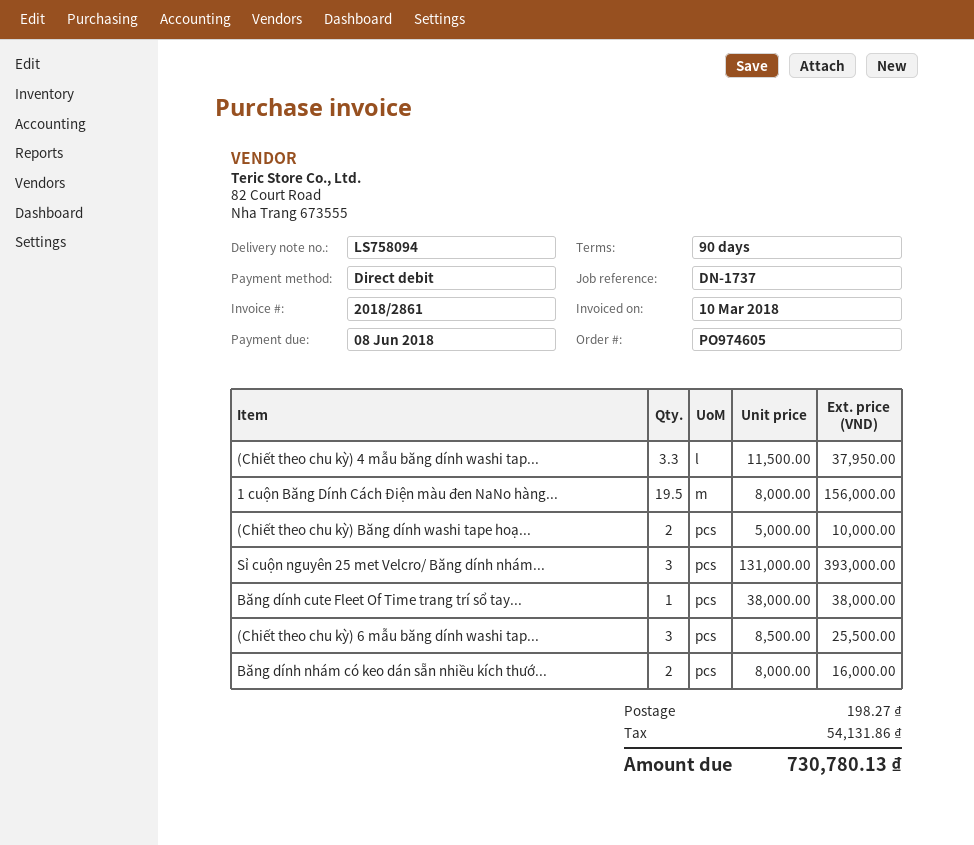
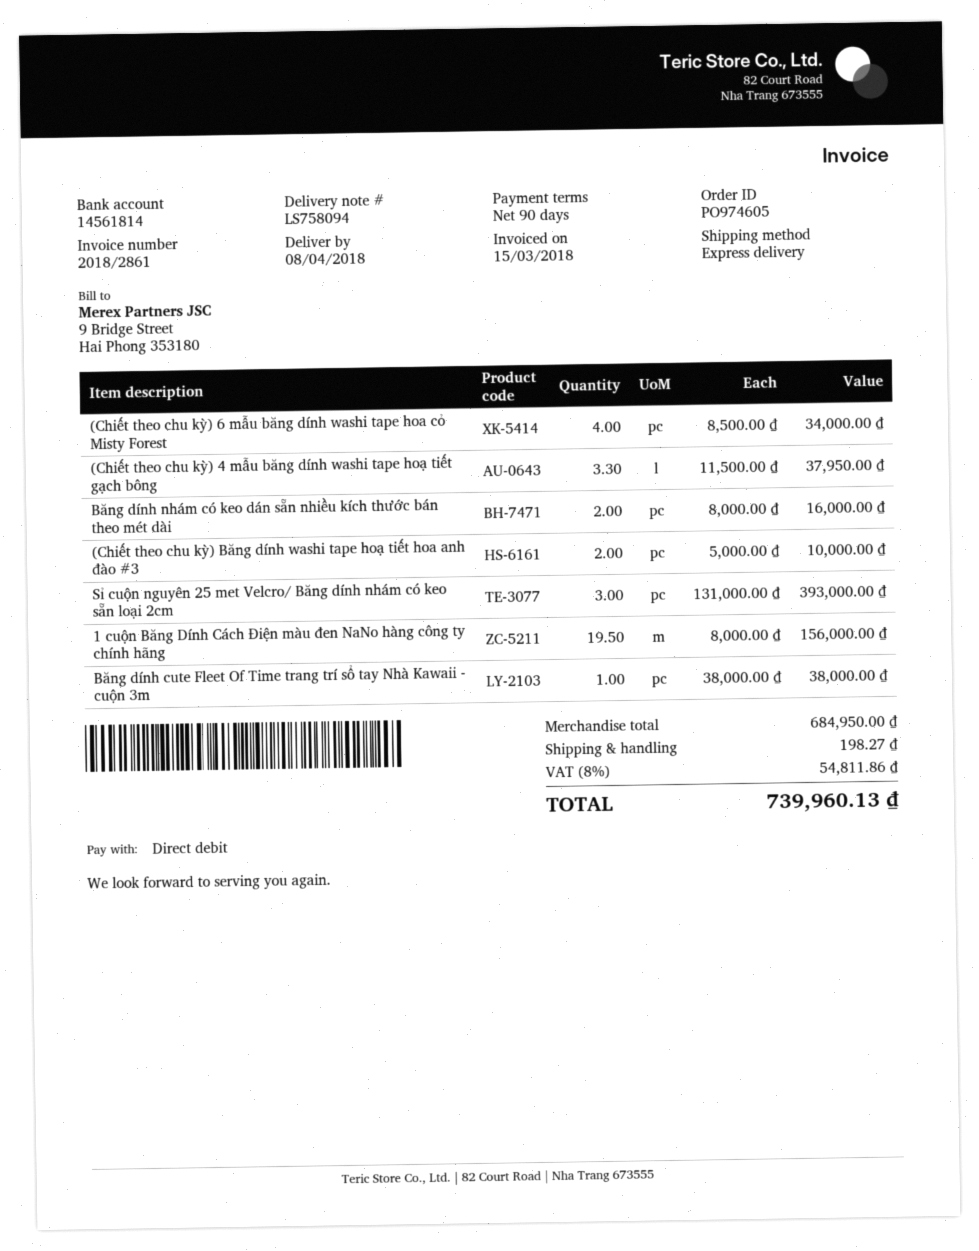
invoice date: 2018-03-10 -> 2018-03-15
(Chiết theo chu kỳ) 6 mẫu băng dính washi tap...: 3 x 8500.00 = 25500.00 -> 4 x 8500.00 = 34000.00
tax: 54131.86 -> 54811.86
total: 730780.13 -> 739960.13

